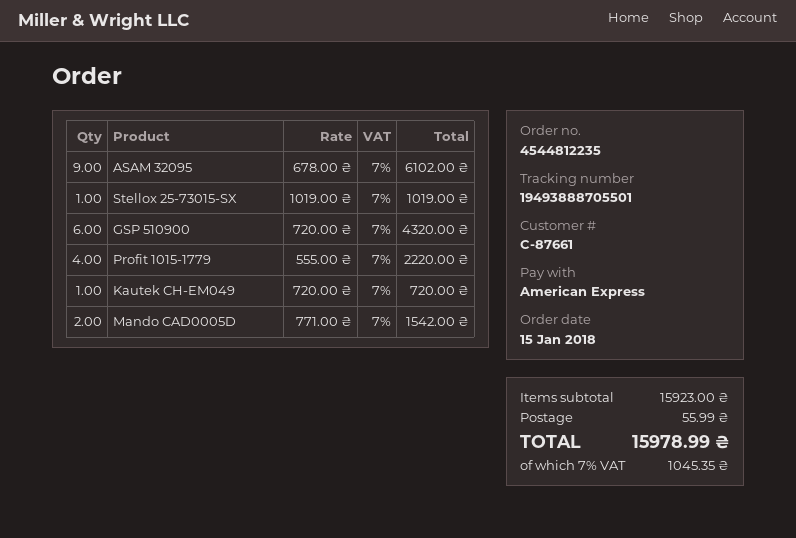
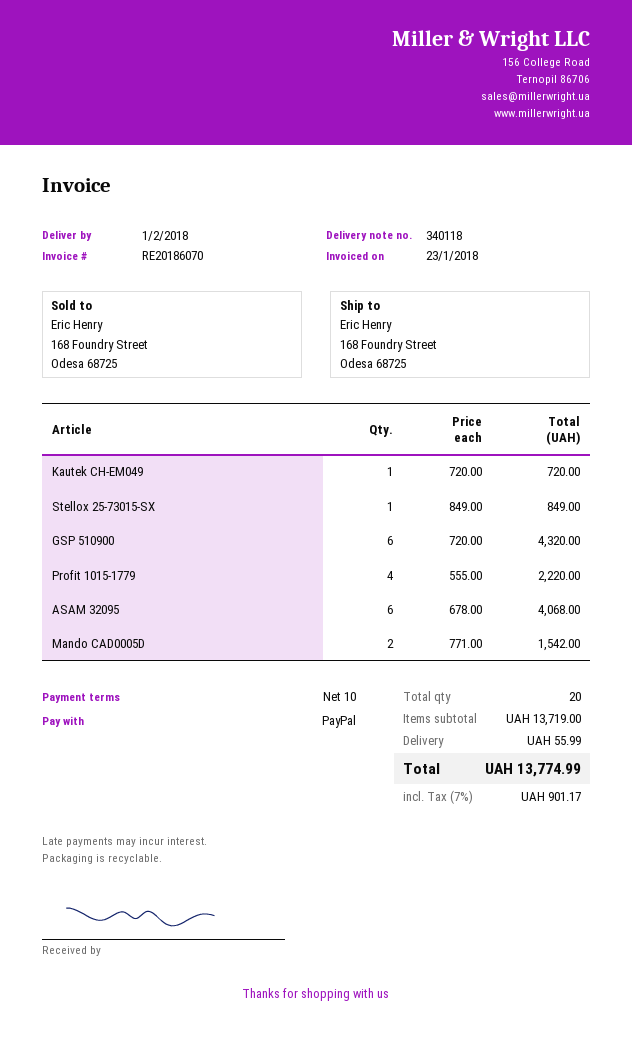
payment method: American Express -> PayPal
ASAM 32095: 9 x 678.00 = 6102.00 -> 6 x 678.00 = 4068.00
Stellox 25-73015-SX: 1 x 1019.00 = 1019.00 -> 1 x 849.00 = 849.00
subtotal: 15923.00 -> 13719.00
tax: 7% = 1045.35 -> 7% = 901.17
total: 15978.99 -> 13774.99

